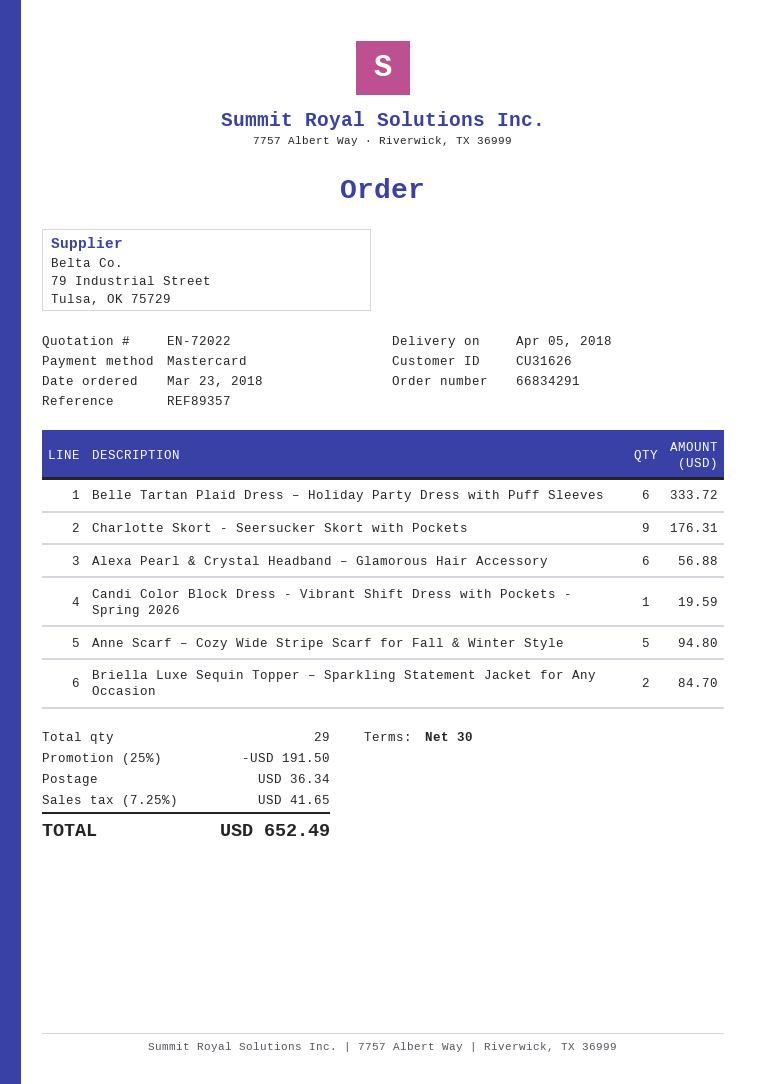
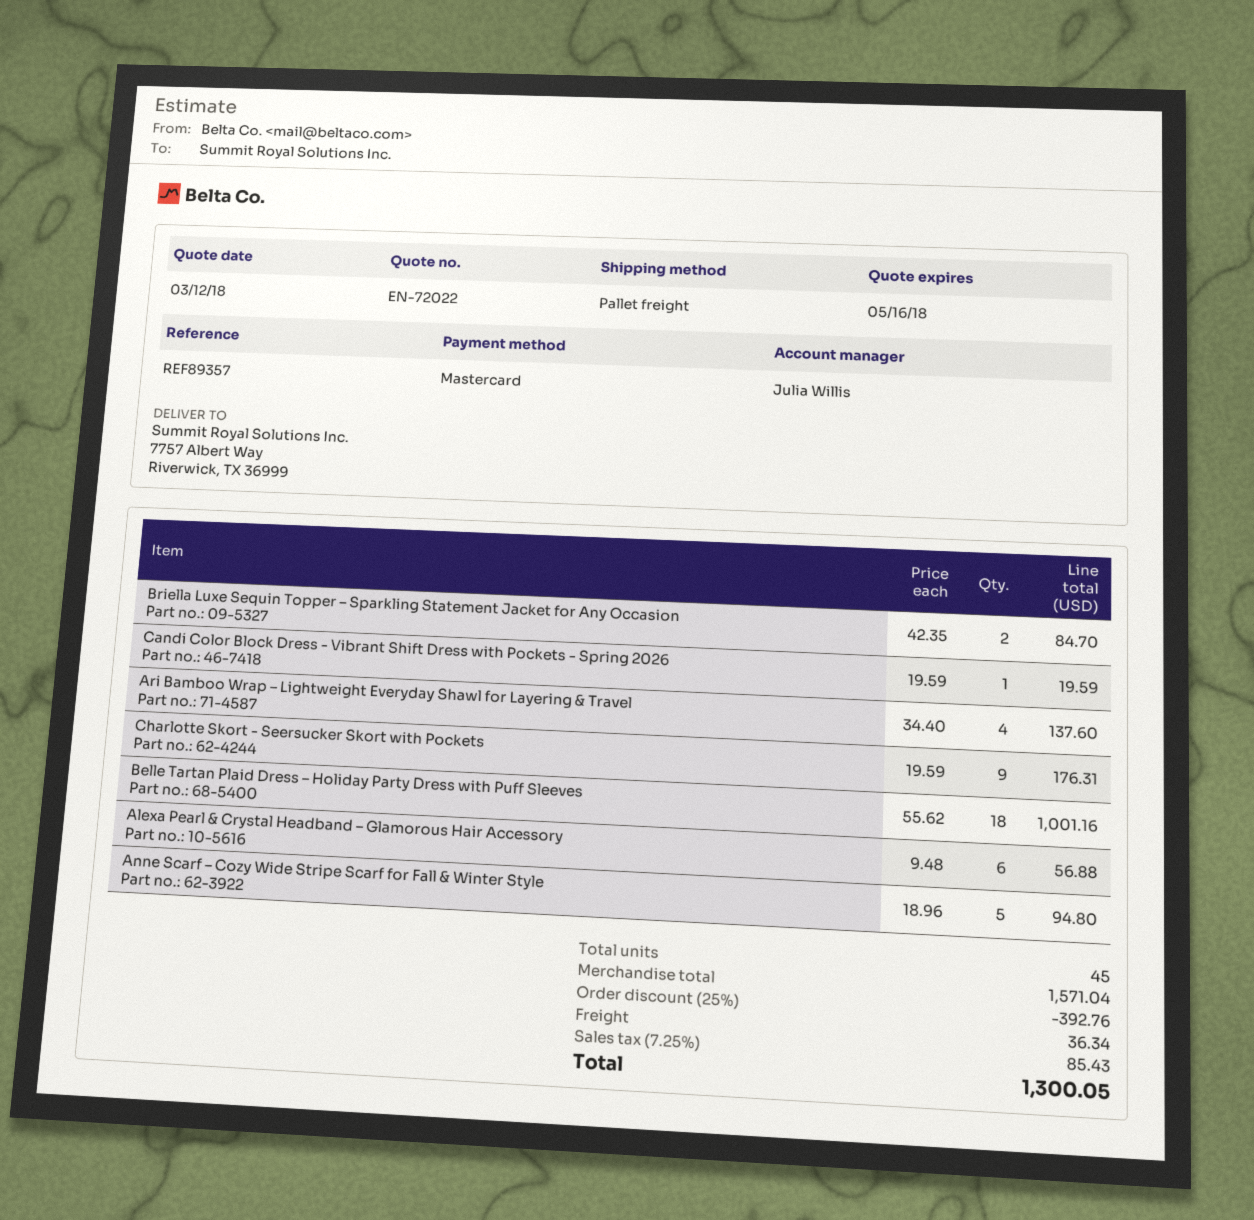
Belle Tartan Plaid Dress – Holiday Party Dress with Puff Sleeves: 6 for 333.72 -> 18 for 1001.16
Ari Bamboo Wrap – Lightweight Everyday Shawl for Layering & Travel: none -> 4 for 137.60
total quantity: 29 -> 45
discount: 25% = 191.50 -> 25% = 392.76
tax: 7.25% = 41.65 -> 7.25% = 85.43
total: 652.49 -> 1300.05

